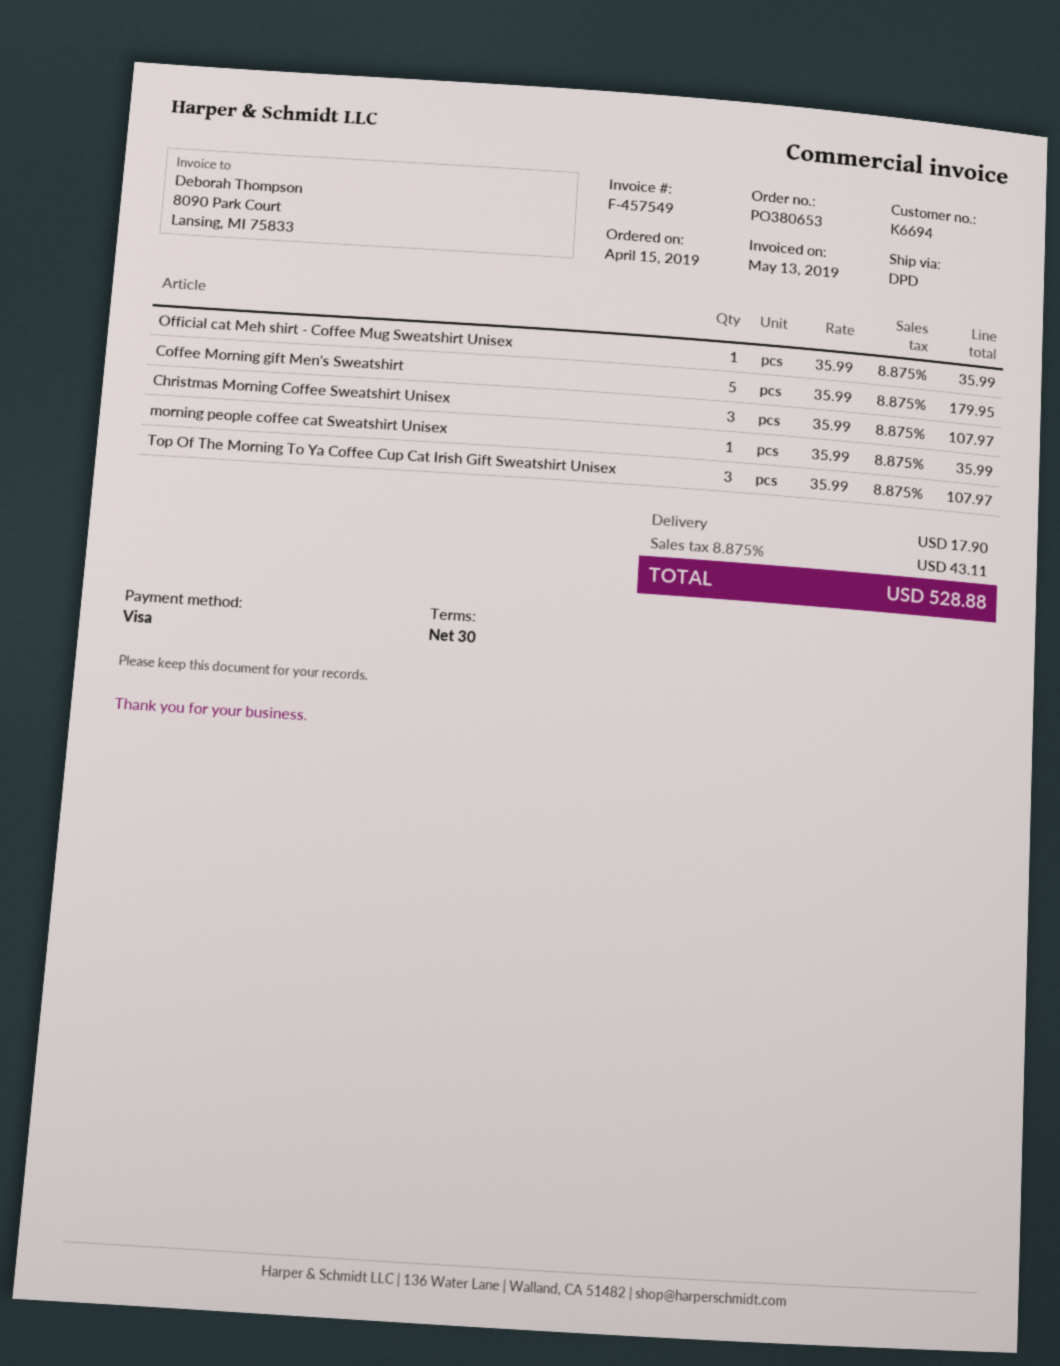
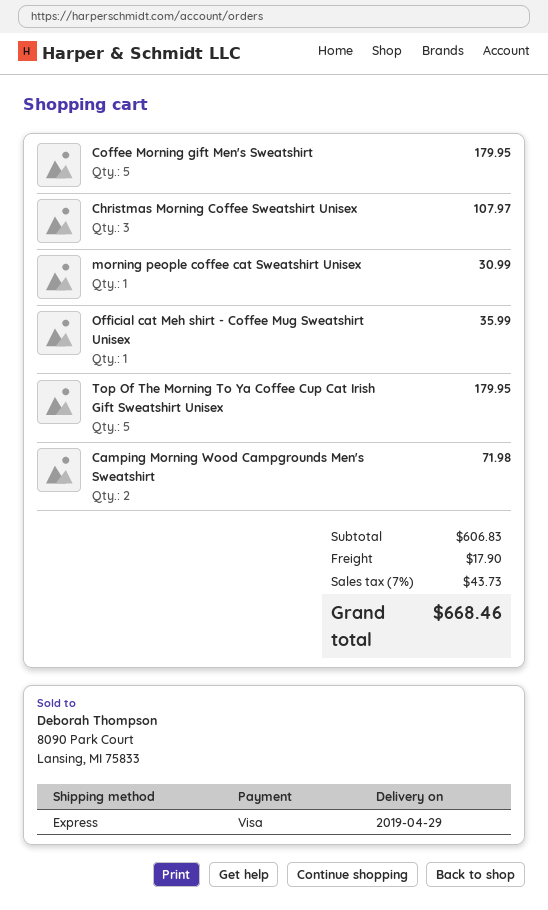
shipping method: DPD -> express
morning people coffee cat Sweatshirt Unisex: 1 for 35.99 -> 1 for 30.99
Top Of The Morning To Ya Coffee Cup Cat Irish Gift Sweatshirt Unisex: 3 for 107.97 -> 5 for 179.95
Camping Morning Wood Campgrounds Men's Sweatshirt: none -> 2 for 71.98
tax: 8.875% = 43.11 -> 7% = 43.73
total: 528.88 -> 668.46

